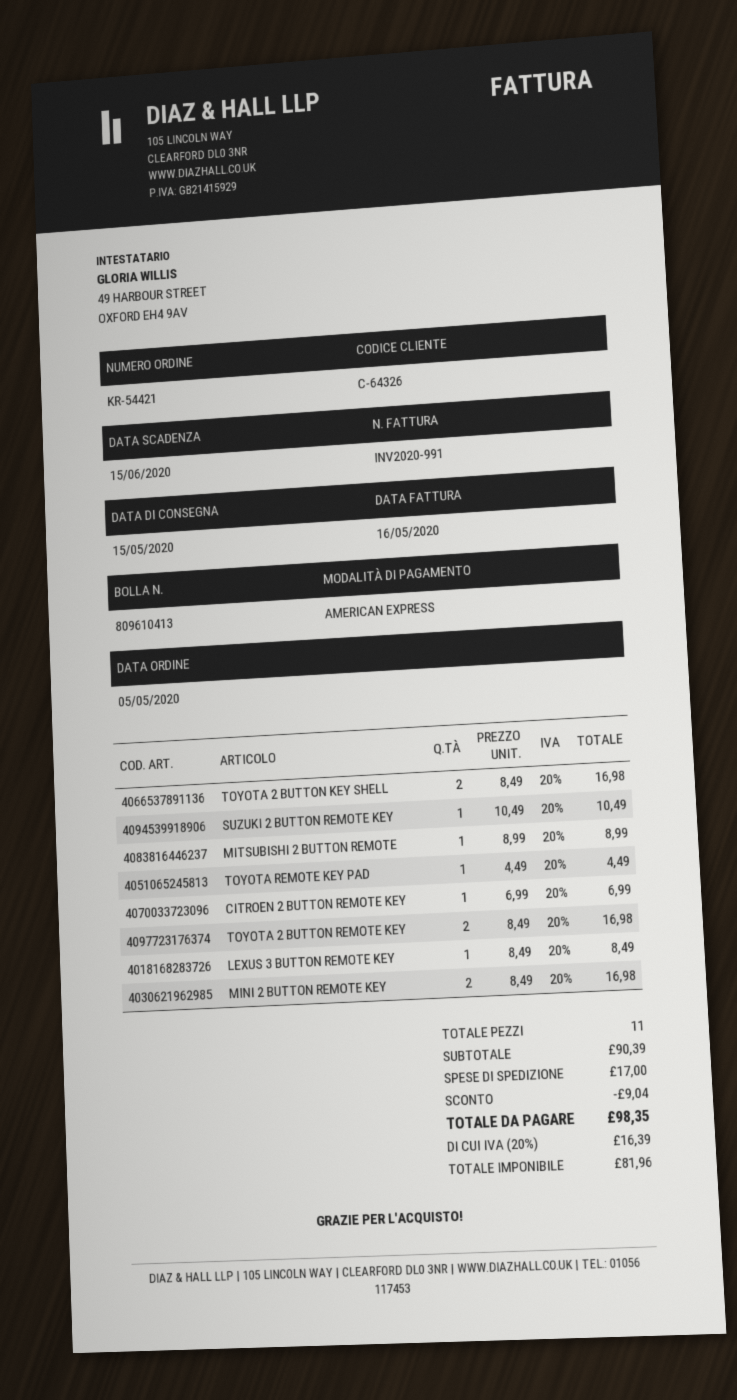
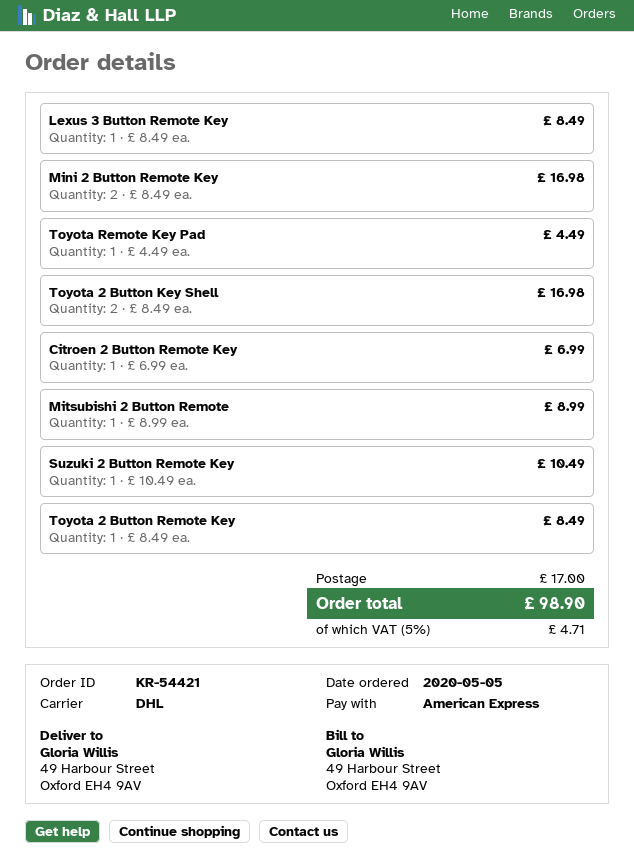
TOYOTA 2 BUTTON REMOTE KEY: 2 x 8.49 = 16.98 -> 1 x 8.49 = 8.49
discount: 9.04 -> none
tax: 20% = 16.39 -> 5% = 4.71
total: 98.35 -> 98.90

